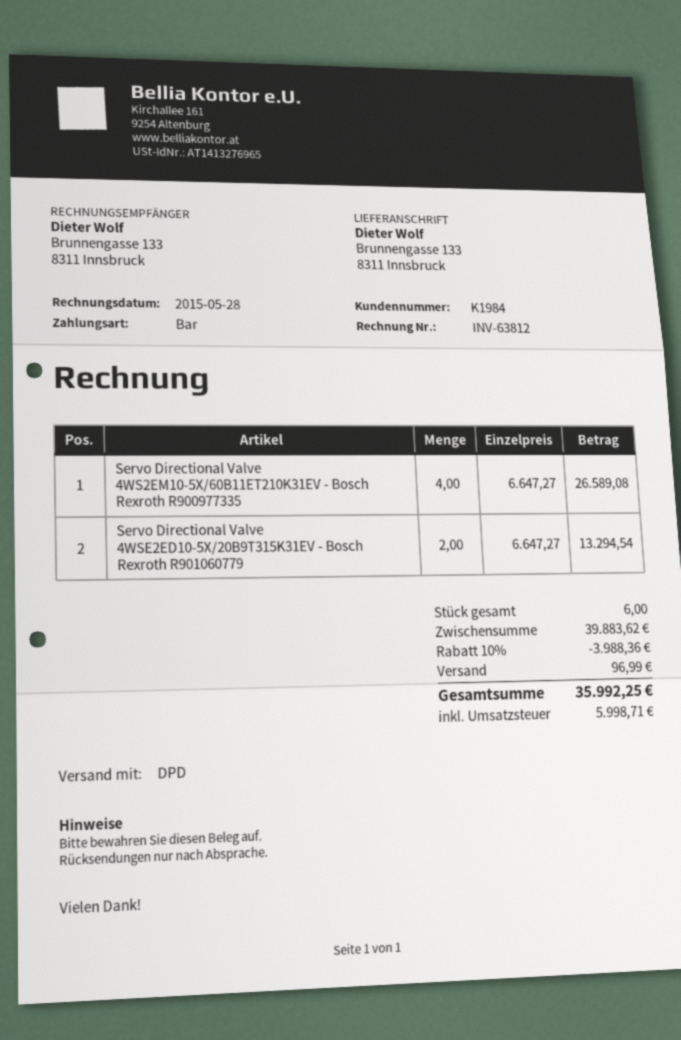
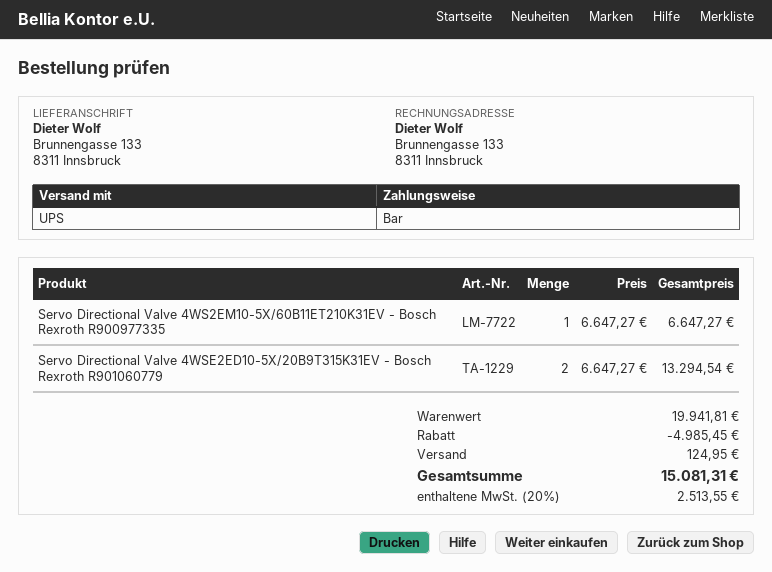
shipping method: DPD -> UPS
Servo Directional Valve 4WS2EM10-5X/60B11ET210K31EV - Bosch Rexroth R900977335: 4 x 6647.27 = 26589.08 -> 1 x 6647.27 = 6647.27
subtotal: 39883.62 -> 19941.81
discount: 3988.36 -> 4985.45
shipping: 96.99 -> 124.95
tax: 5998.71 -> 2513.55
total: 35992.25 -> 15081.31

